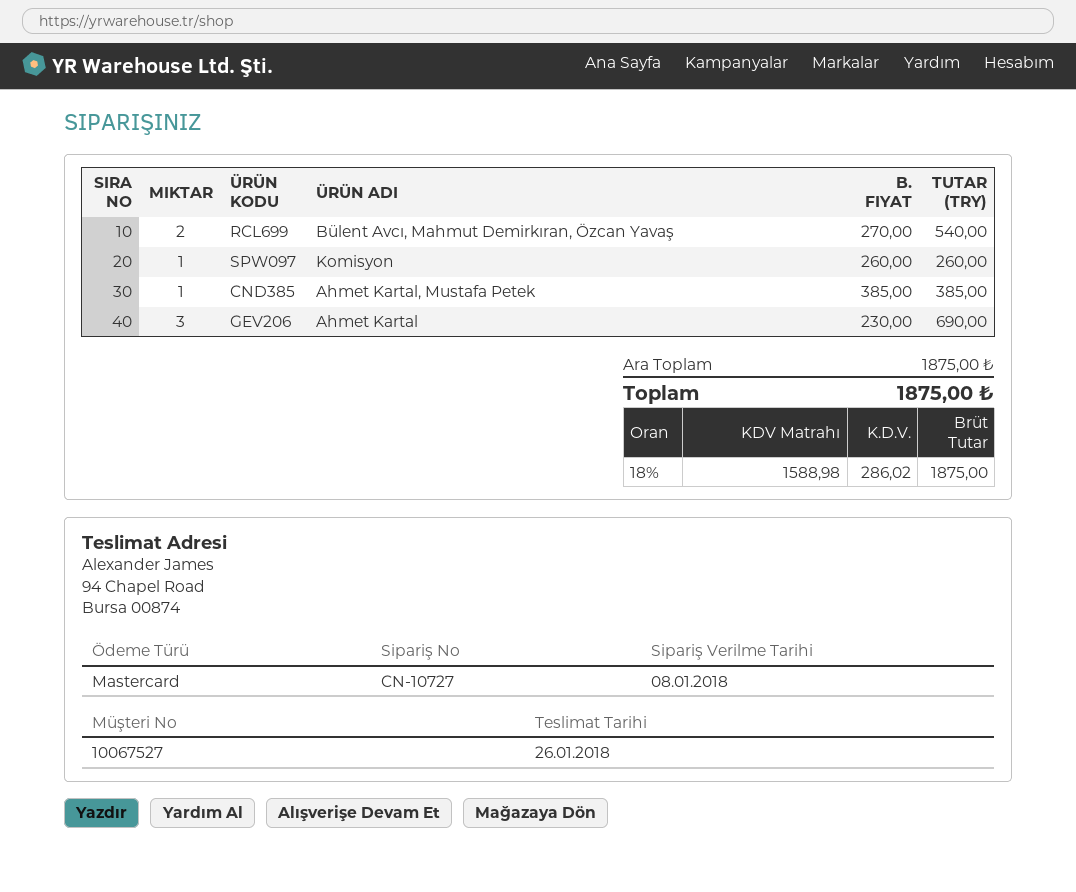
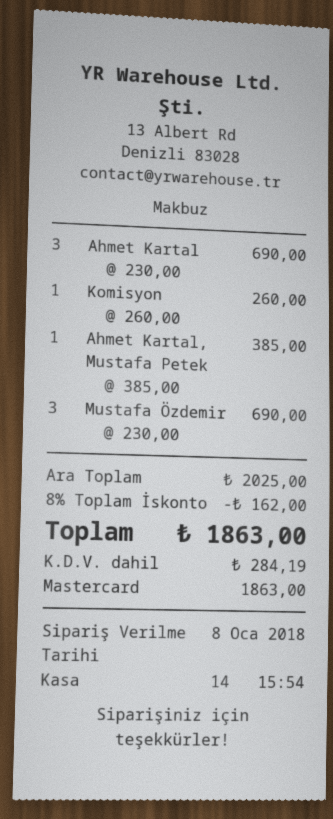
Bülent Avcı, Mahmut Demirkıran, Özcan Yavaş: 2 x 270.00 = 540.00 -> none
Mustafa Özdemir: none -> 3 x 230.00 = 690.00
subtotal: 1875.00 -> 2025.00
discount: none -> 8% = 162.00
tax: 286.02 -> 284.19
total: 1875.00 -> 1863.00

